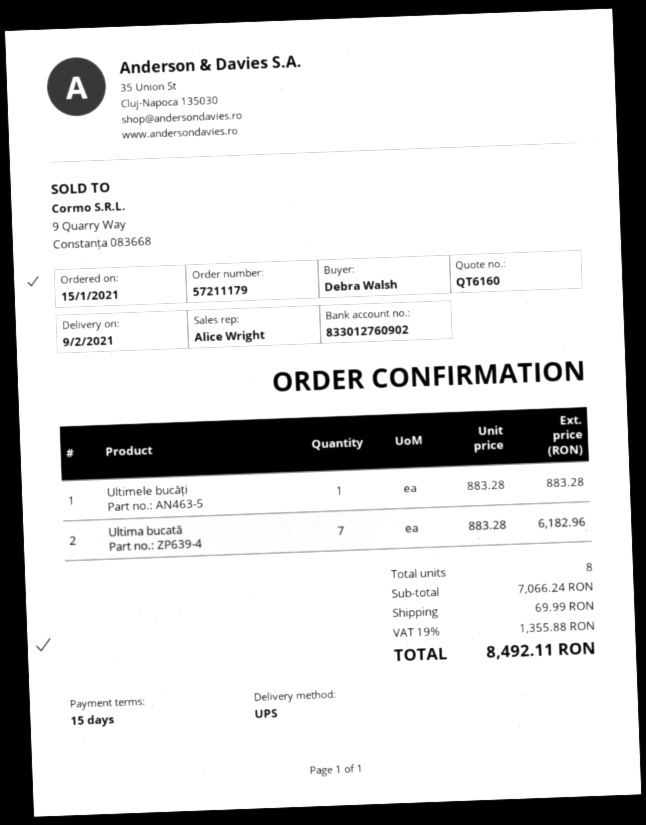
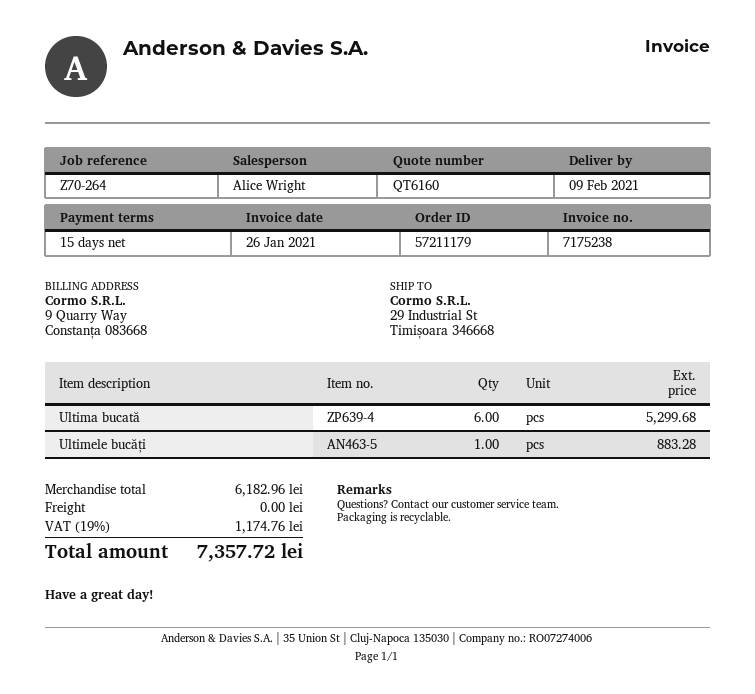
Ultima bucată: 7 for 6182.96 -> 6 for 5299.68
subtotal: 7066.24 -> 6182.96
shipping: 69.99 -> 0.00
tax: 19% = 1355.88 -> 19% = 1174.76
total: 8492.11 -> 7357.72

